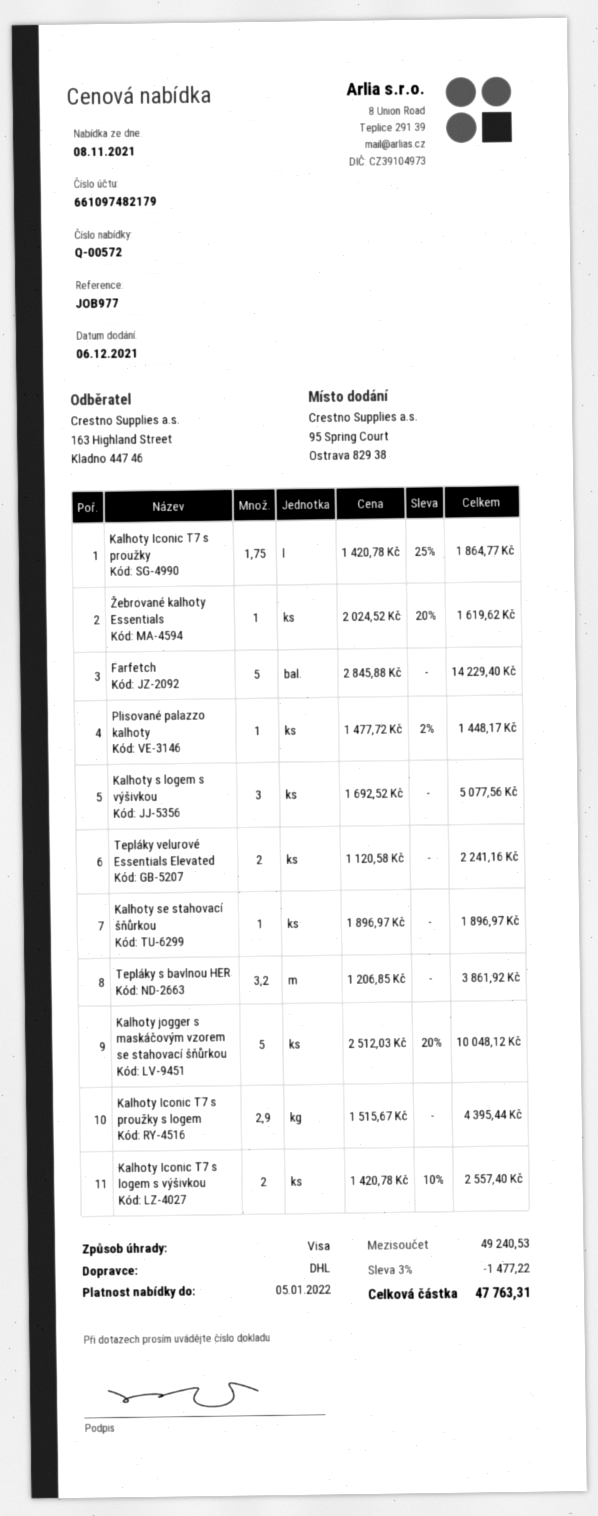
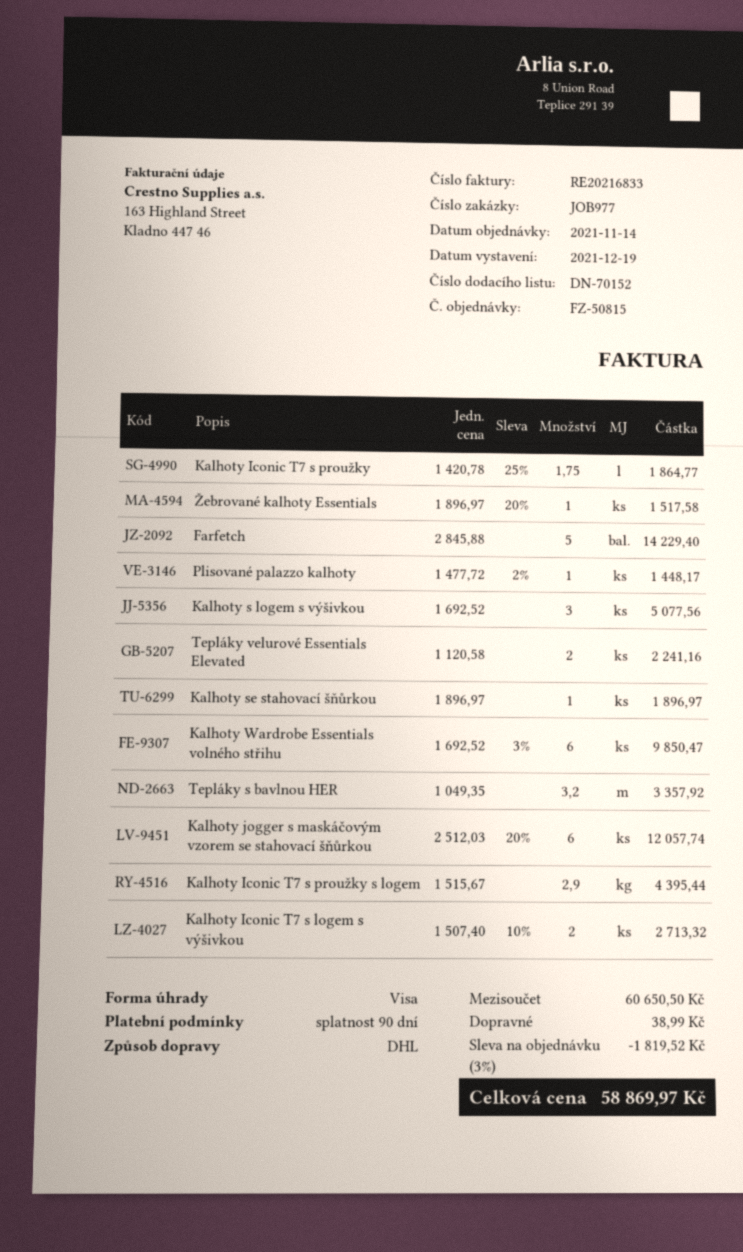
Žebrované kalhoty Essentials: 1 x 2024.52 - 20% = 1619.62 -> 1 x 1896.97 - 20% = 1517.58
Tepláky s bavlnou HER: 3.2 x 1206.85 = 3861.92 -> 3.2 x 1049.35 = 3357.92
Kalhoty jogger s maskáčovým vzorem se stahovací šňůrkou: 5 x 2512.03 - 20% = 10048.12 -> 6 x 2512.03 - 20% = 12057.74
Kalhoty Iconic T7 s logem s výšivkou: 2 x 1420.78 - 10% = 2557.40 -> 2 x 1507.40 - 10% = 2713.32
Kalhoty Wardrobe Essentials volného střihu: none -> 6 x 1692.52 - 3% = 9850.47
subtotal: 49240.53 -> 60650.50
discount: 3% = 1477.22 -> 3% = 1819.52
shipping: none -> 38.99
total: 47763.31 -> 58869.97

